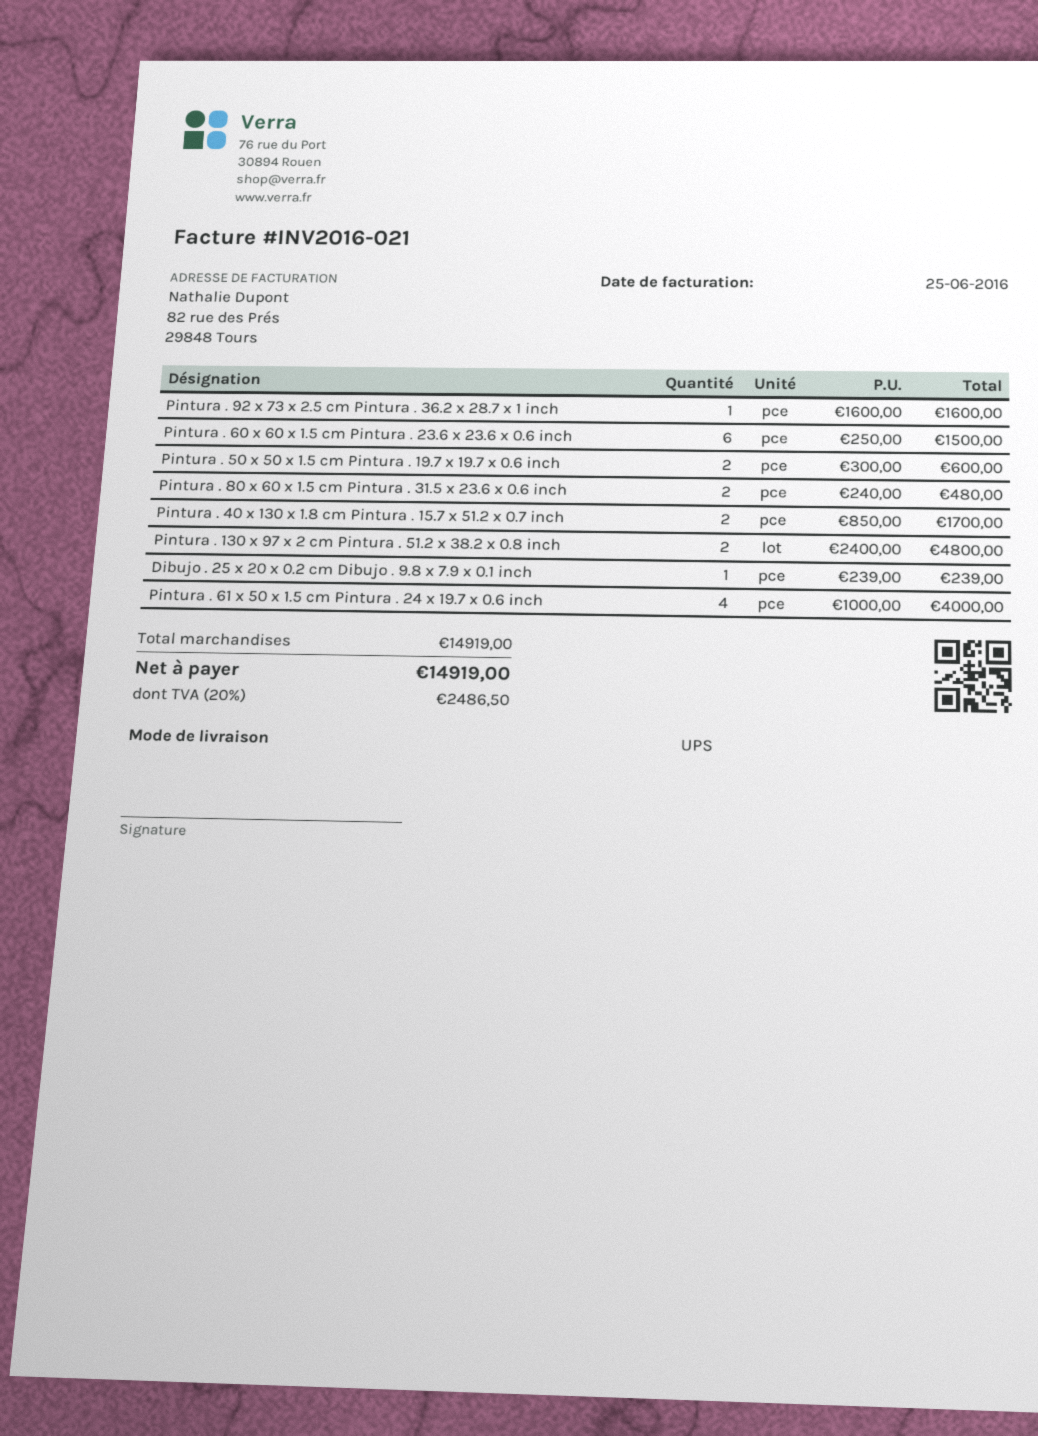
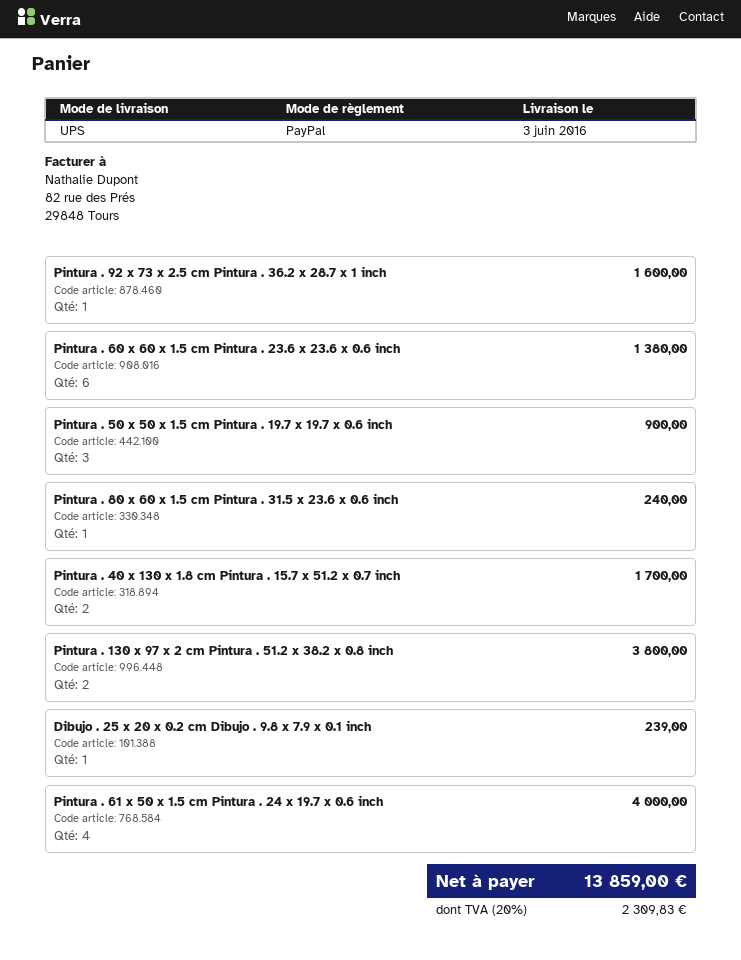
Pintura . 60 x 60 x 1.5 cm Pintura . 23.6 x 23.6 x 0.6 inch: 6 for 1500.00 -> 6 for 1380.00
Pintura . 50 x 50 x 1.5 cm Pintura . 19.7 x 19.7 x 0.6 inch: 2 for 600.00 -> 3 for 900.00
Pintura . 80 x 60 x 1.5 cm Pintura . 31.5 x 23.6 x 0.6 inch: 2 for 480.00 -> 1 for 240.00
Pintura . 130 x 97 x 2 cm Pintura . 51.2 x 38.2 x 0.8 inch: 2 for 4800.00 -> 2 for 3800.00
tax: 20% = 2486.50 -> 20% = 2309.83
total: 14919.00 -> 13859.00

